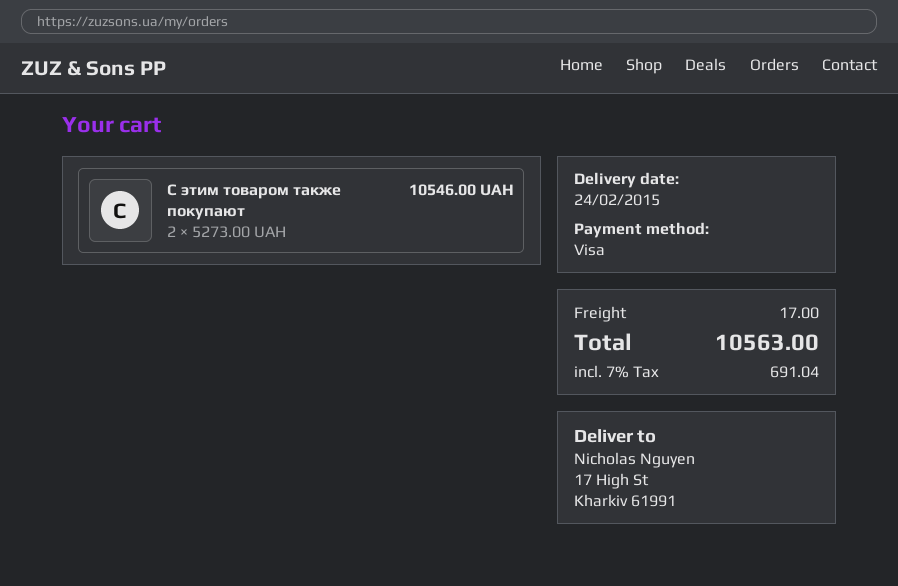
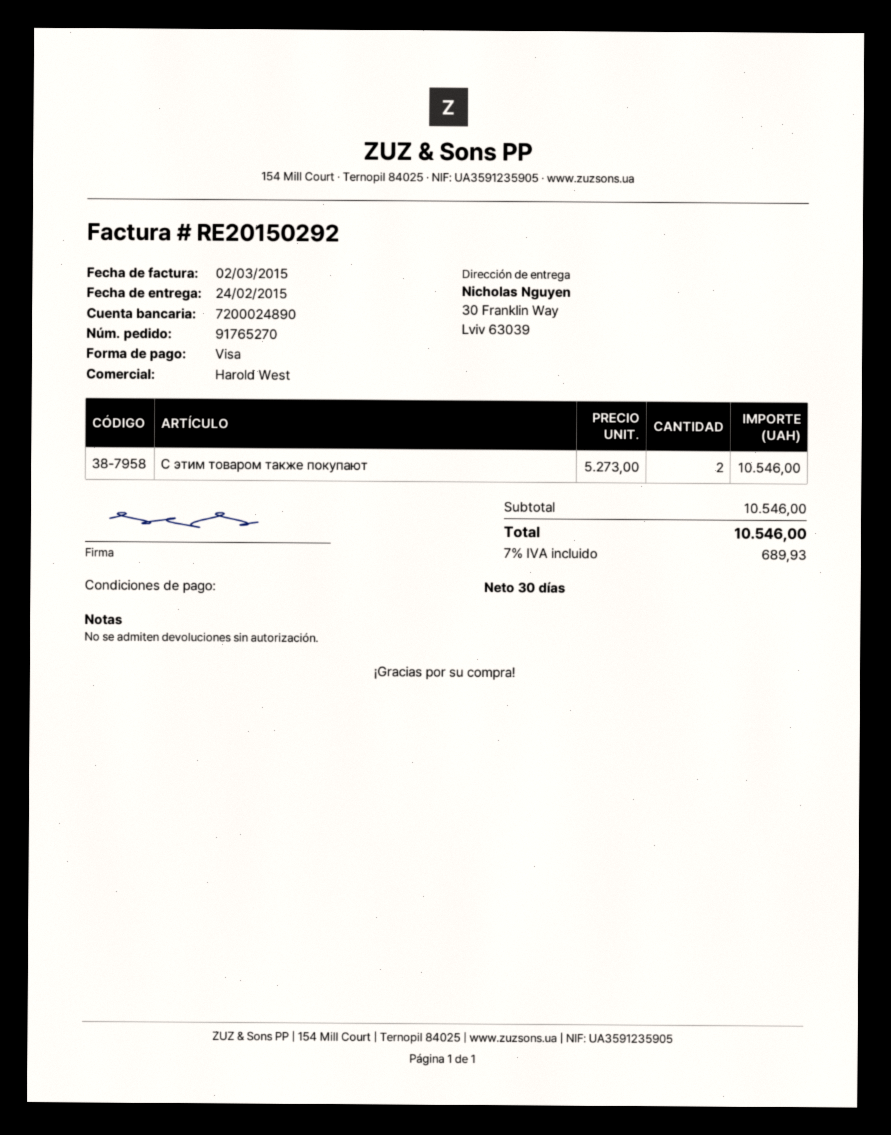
ship to: 17 High St, Kharkiv 61991 -> 30 Franklin Way, Lviv 63039
shipping: 17.00 -> none
tax: 7% = 691.04 -> 7% = 689.93
total: 10563.00 -> 10546.00

